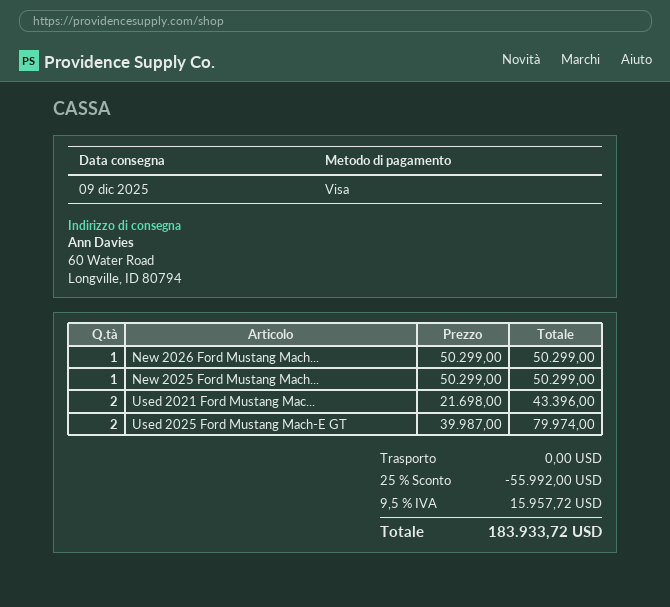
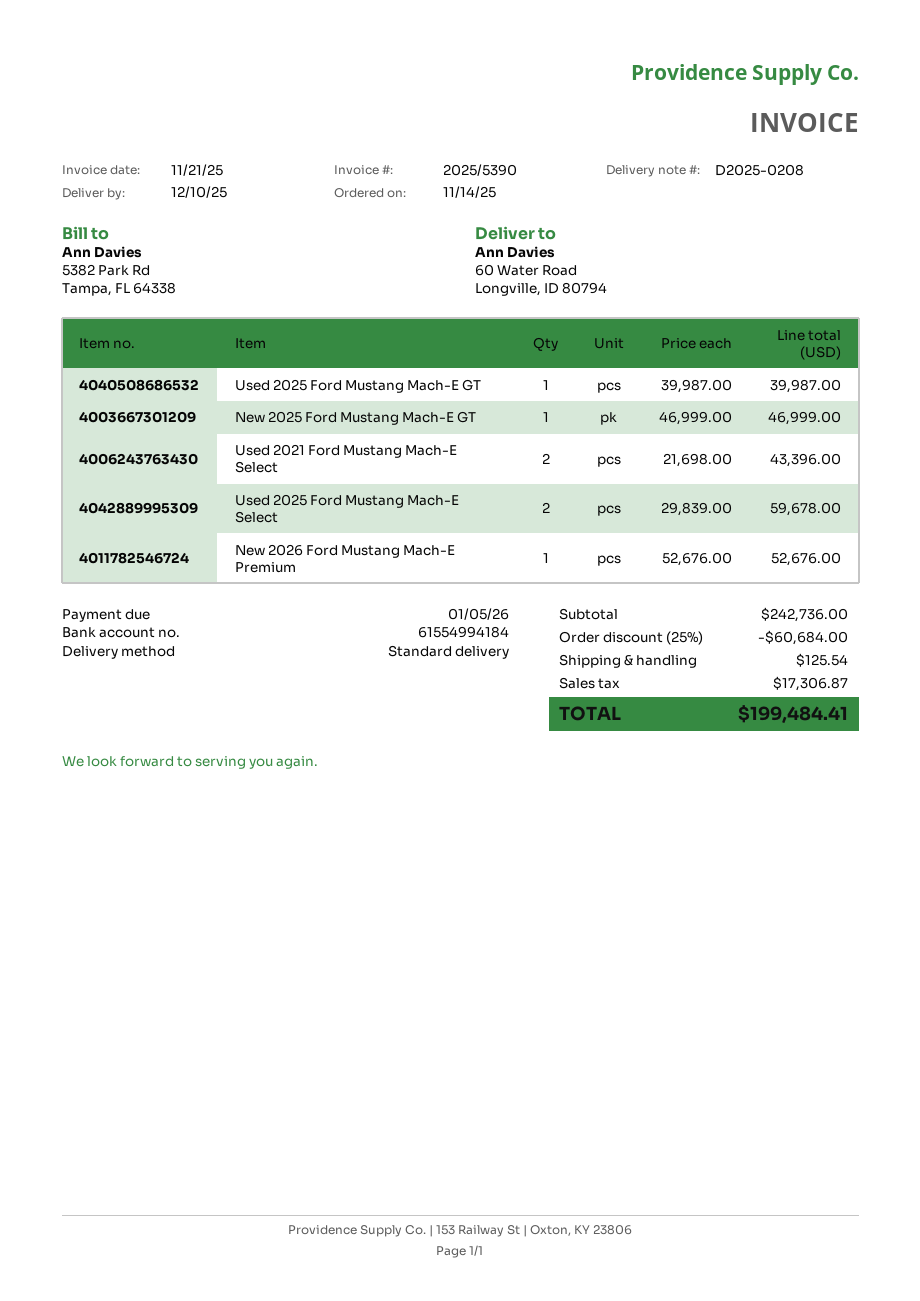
delivery date: 2025-12-09 -> 2025-12-10
New 2026 Ford Mustang Mach...: 1 x 50299.00 = 50299.00 -> 1 x 52676.00 = 52676.00
New 2025 Ford Mustang Mach...: 1 x 50299.00 = 50299.00 -> 1 x 46999.00 = 46999.00
Used 2025 Ford Mustang Mach-E GT: 2 x 39987.00 = 79974.00 -> 1 x 39987.00 = 39987.00
Used 2025 Ford Mustang Mach-E Select: none -> 2 x 29839.00 = 59678.00
discount: 25% = 55992.00 -> 25% = 60684.00
shipping: 0.00 -> 125.54
tax: 15957.72 -> 17306.87
total: 183933.72 -> 199484.41

